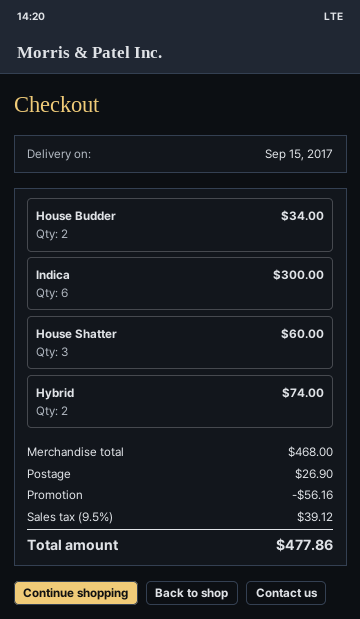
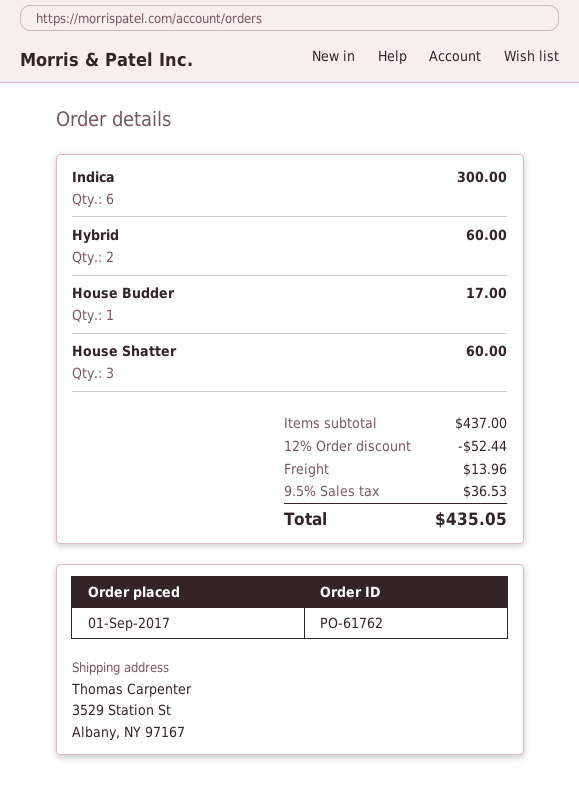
House Budder: 2 for 34.00 -> 1 for 17.00
Hybrid: 2 for 74.00 -> 2 for 60.00
subtotal: 468.00 -> 437.00
discount: 56.16 -> 52.44
shipping: 26.90 -> 13.96
tax: 9.5% = 39.12 -> 9.5% = 36.53
total: 477.86 -> 435.05

